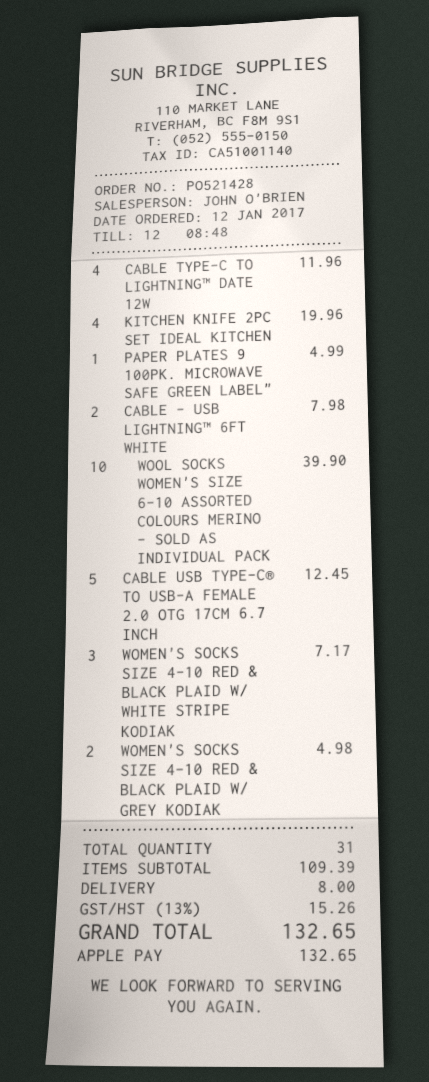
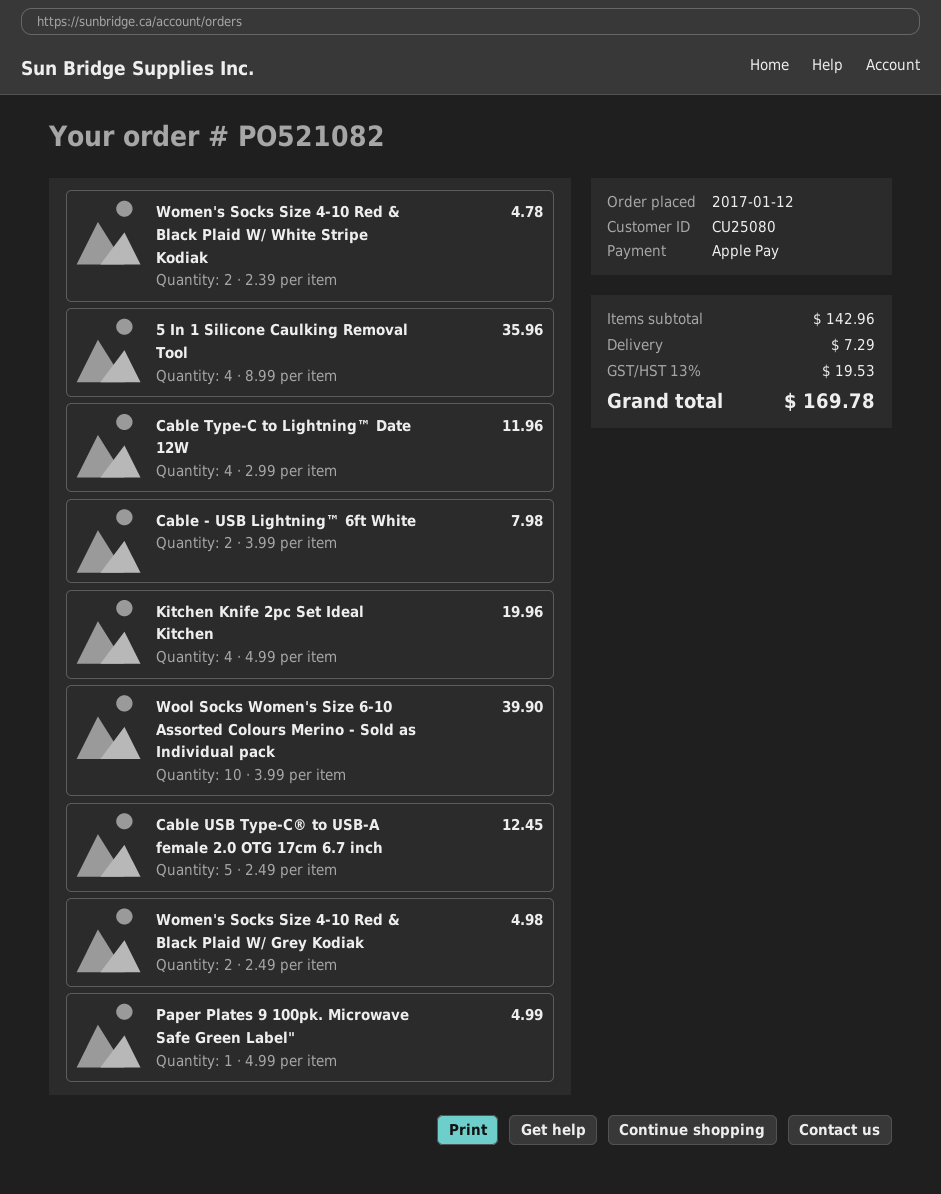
order number: PO521428 -> PO521082
WOMEN'S SOCKS SIZE 4-10 RED & BLACK PLAID W/ WHITE STRIPE KODIAK: 3 for 7.17 -> 2 for 4.78
5 In 1 Silicone Caulking Removal Tool: none -> 4 for 35.96
subtotal: 109.39 -> 142.96
shipping: 8.00 -> 7.29
tax: 13% = 15.26 -> 13% = 19.53
total: 132.65 -> 169.78

